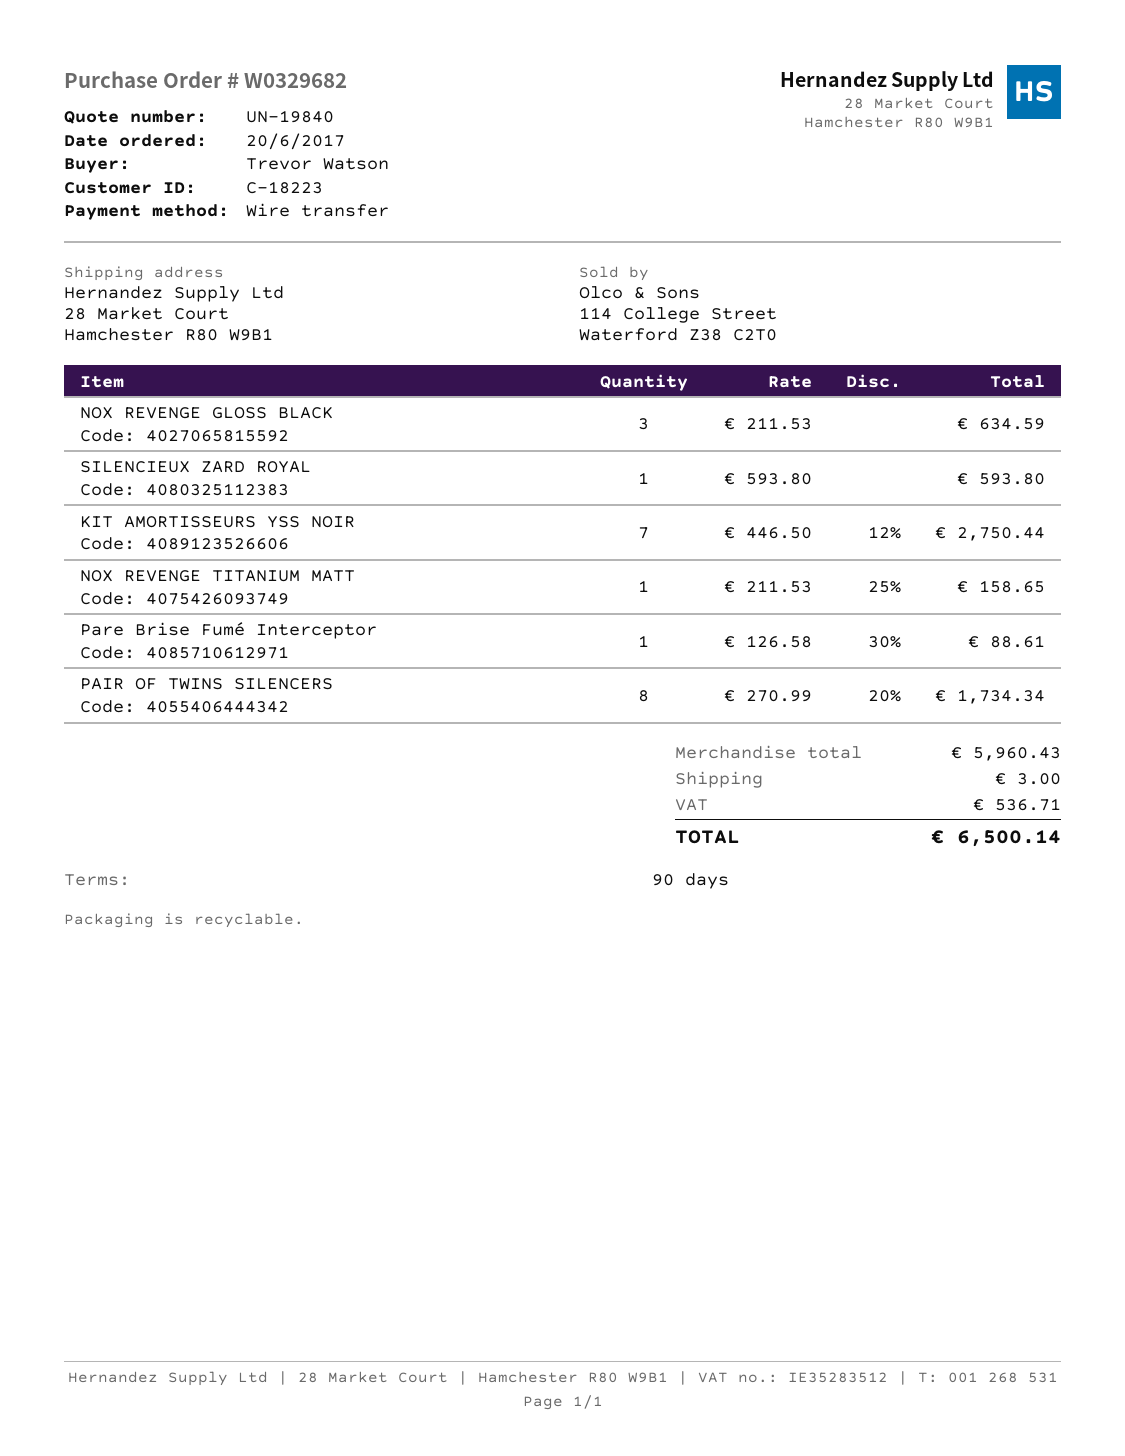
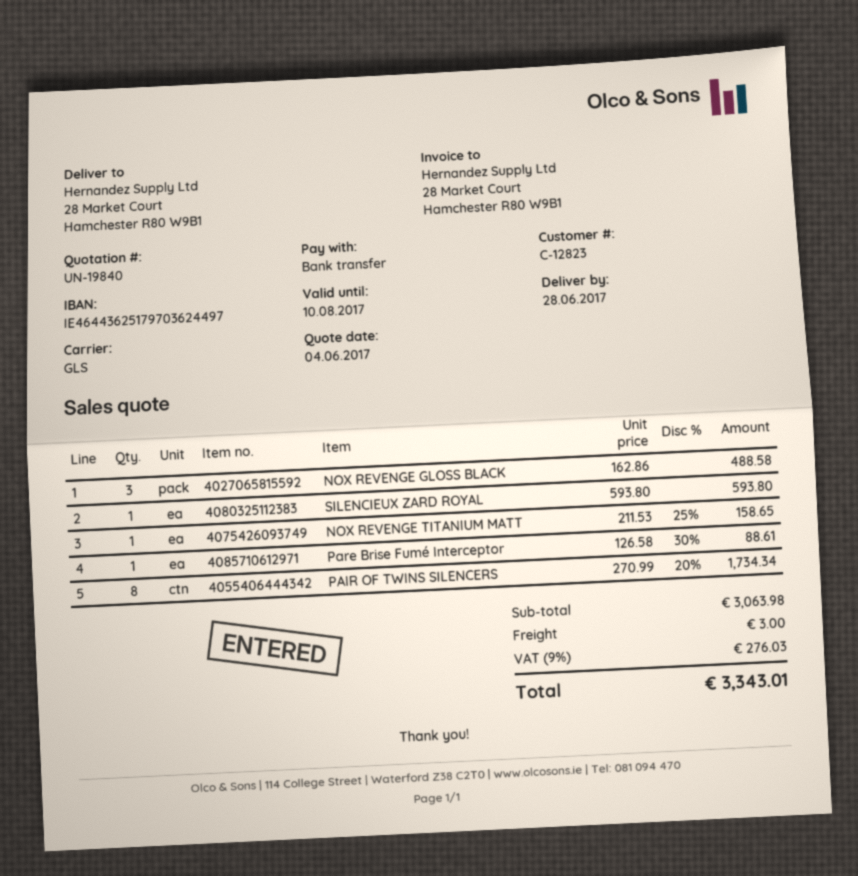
customer number: C-18223 -> C-12823
NOX REVENGE GLOSS BLACK: 3 x 211.53 = 634.59 -> 3 x 162.86 = 488.58
KIT AMORTISSEURS YSS NOIR: 7 x 446.50 - 12% = 2750.44 -> none
subtotal: 5960.43 -> 3063.98
tax: 536.71 -> 276.03
total: 6500.14 -> 3343.01

